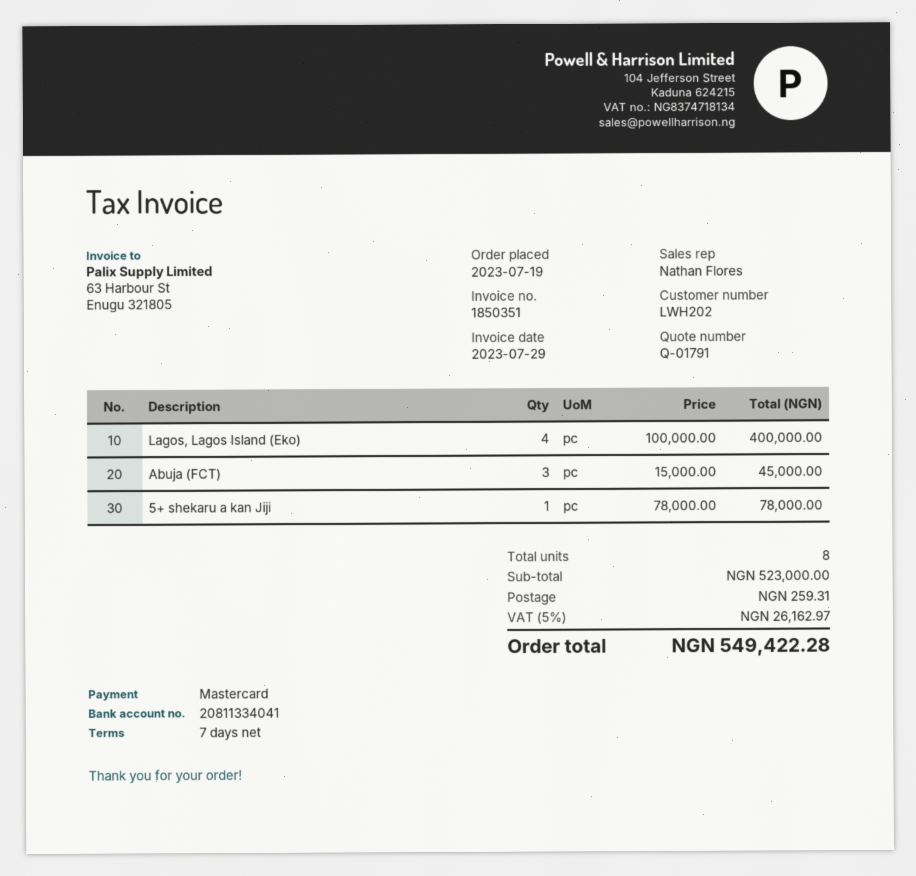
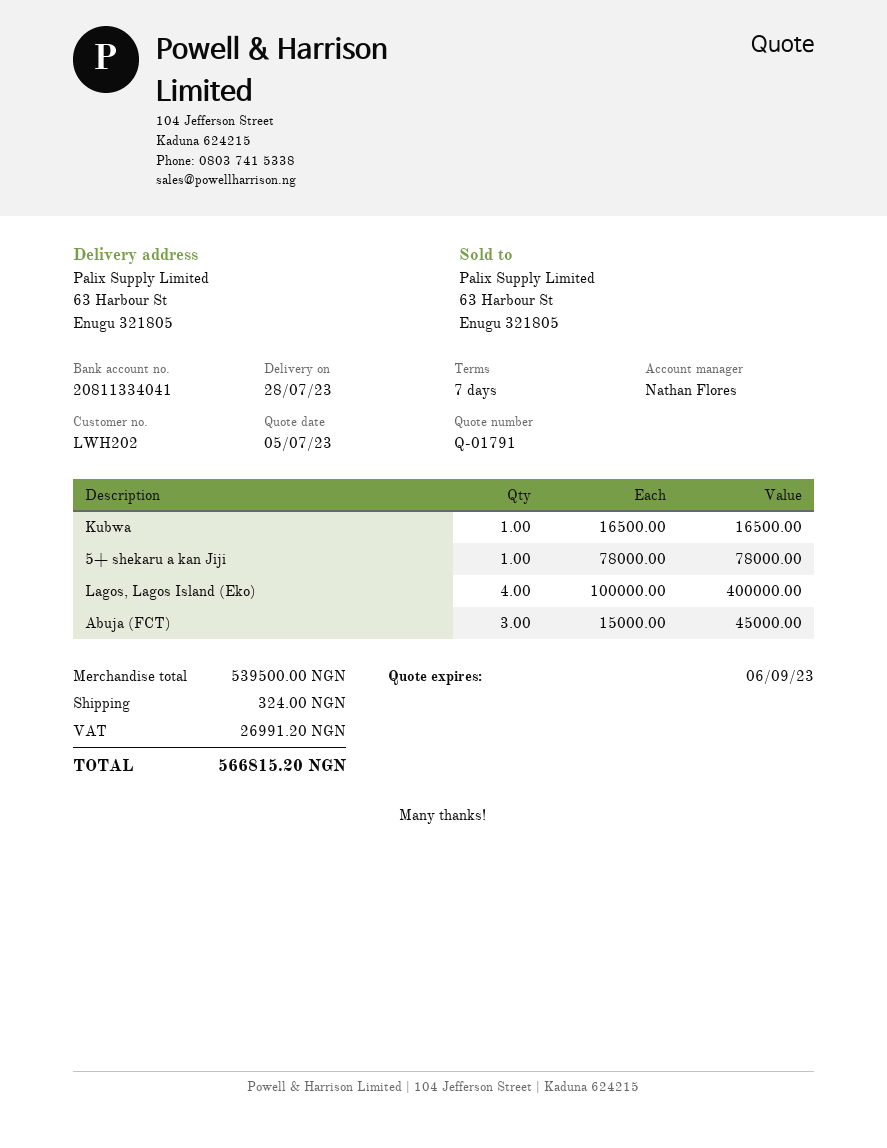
Kubwa: none -> 1 x 16500.00 = 16500.00
subtotal: 523000.00 -> 539500.00
shipping: 259.31 -> 324.00
tax: 26162.97 -> 26991.20
total: 549422.28 -> 566815.20

